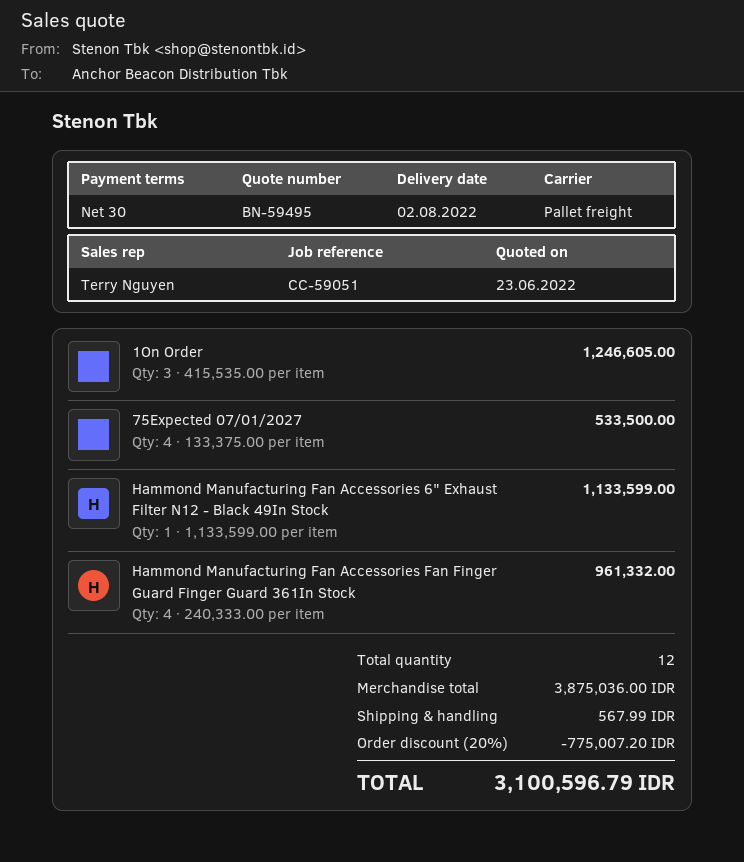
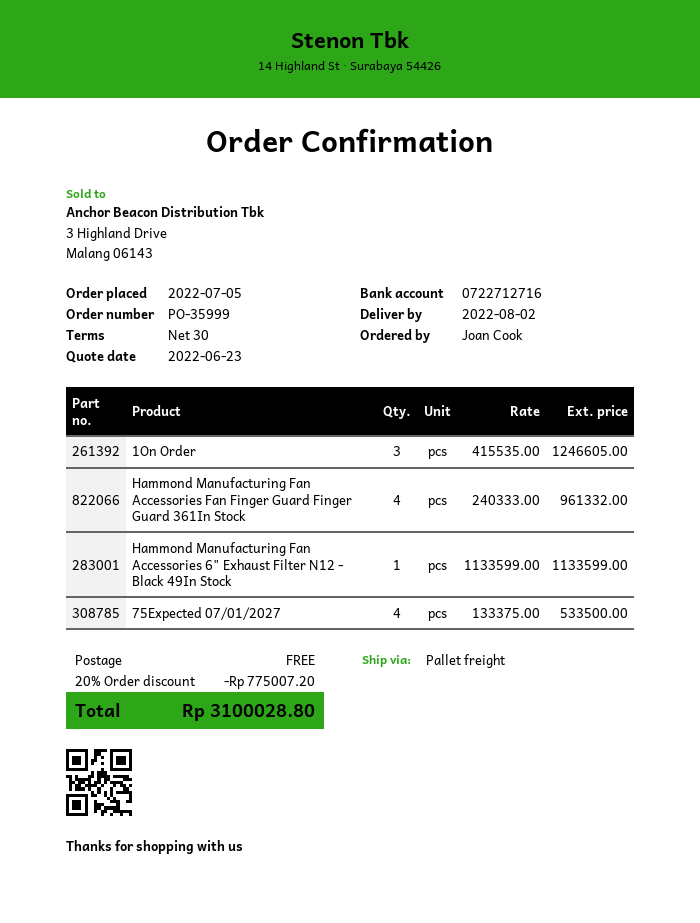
shipping: 567.99 -> 0.00
total: 3100596.79 -> 3100028.80

